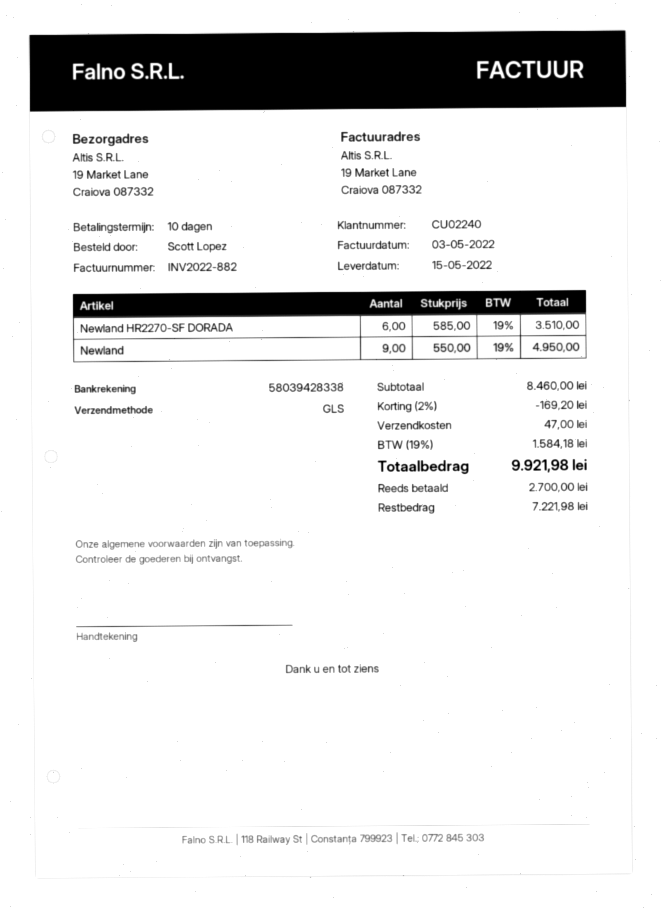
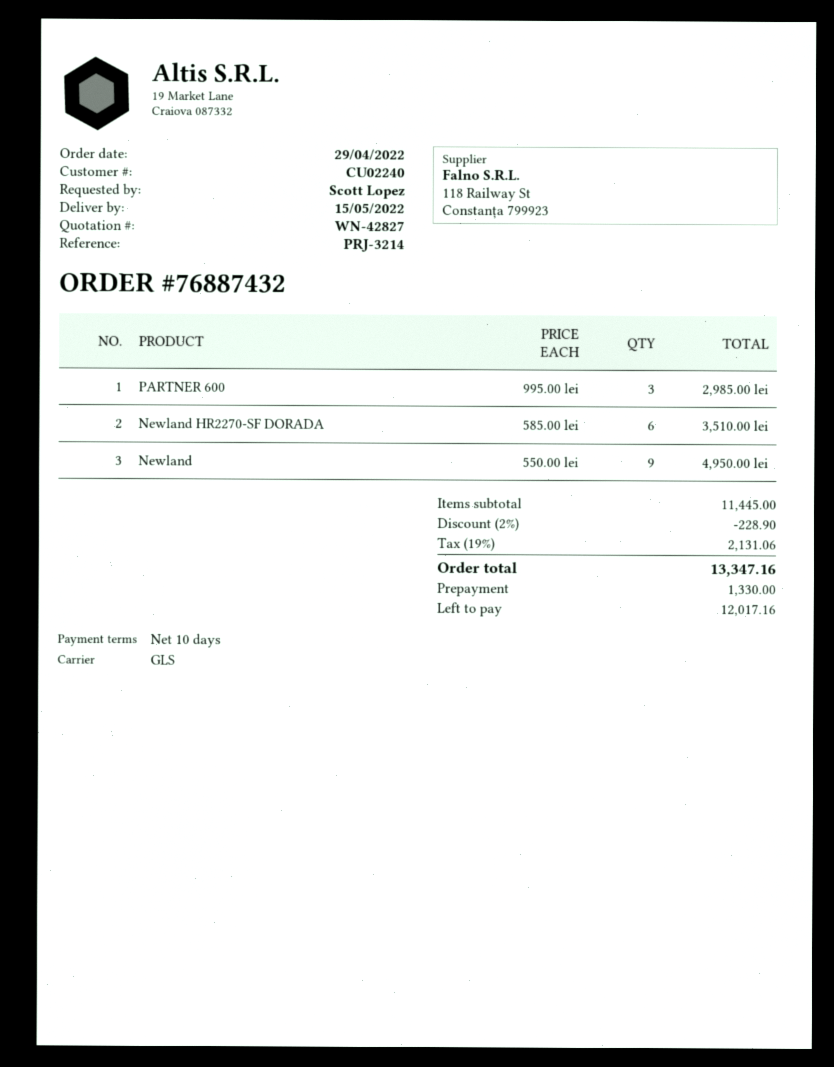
PARTNER 600: none -> 3 x 995.00 = 2985.00
subtotal: 8460.00 -> 11445.00
discount: 2% = 169.20 -> 2% = 228.90
shipping: 47.00 -> none
tax: 19% = 1584.18 -> 19% = 2131.06
total: 9921.98 -> 13347.16
deposit: 2700.00 -> 1330.00
balance: 7221.98 -> 12017.16

